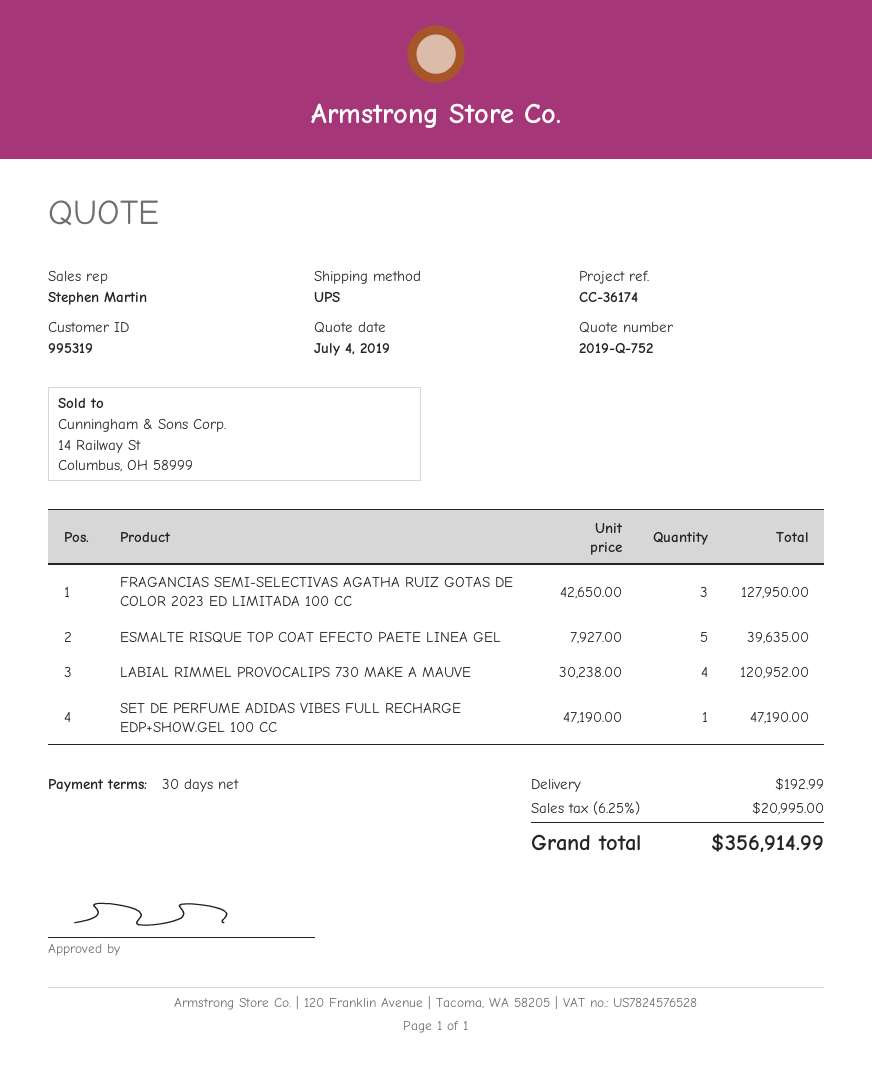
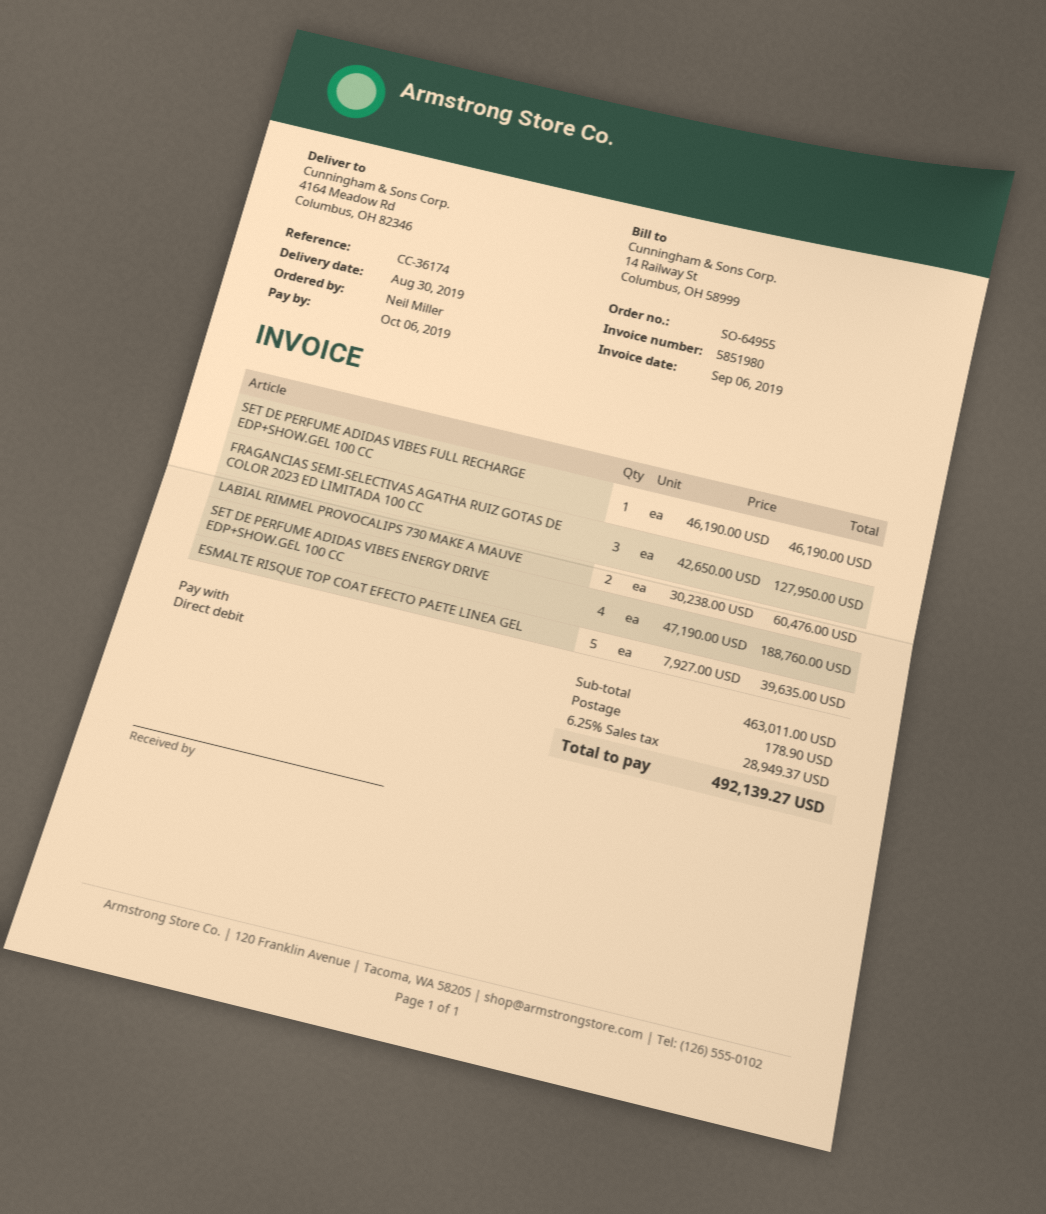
LABIAL RIMMEL PROVOCALIPS 730 MAKE A MAUVE: 4 x 30238.00 = 120952.00 -> 2 x 30238.00 = 60476.00
SET DE PERFUME ADIDAS VIBES FULL RECHARGE EDP+SHOW.GEL 100 CC: 1 x 47190.00 = 47190.00 -> 1 x 46190.00 = 46190.00
SET DE PERFUME ADIDAS VIBES ENERGY DRIVE EDP+SHOW.GEL 100 CC: none -> 4 x 47190.00 = 188760.00
shipping: 192.99 -> 178.90
tax: 6.25% = 20995.00 -> 6.25% = 28949.37
total: 356914.99 -> 492139.27

